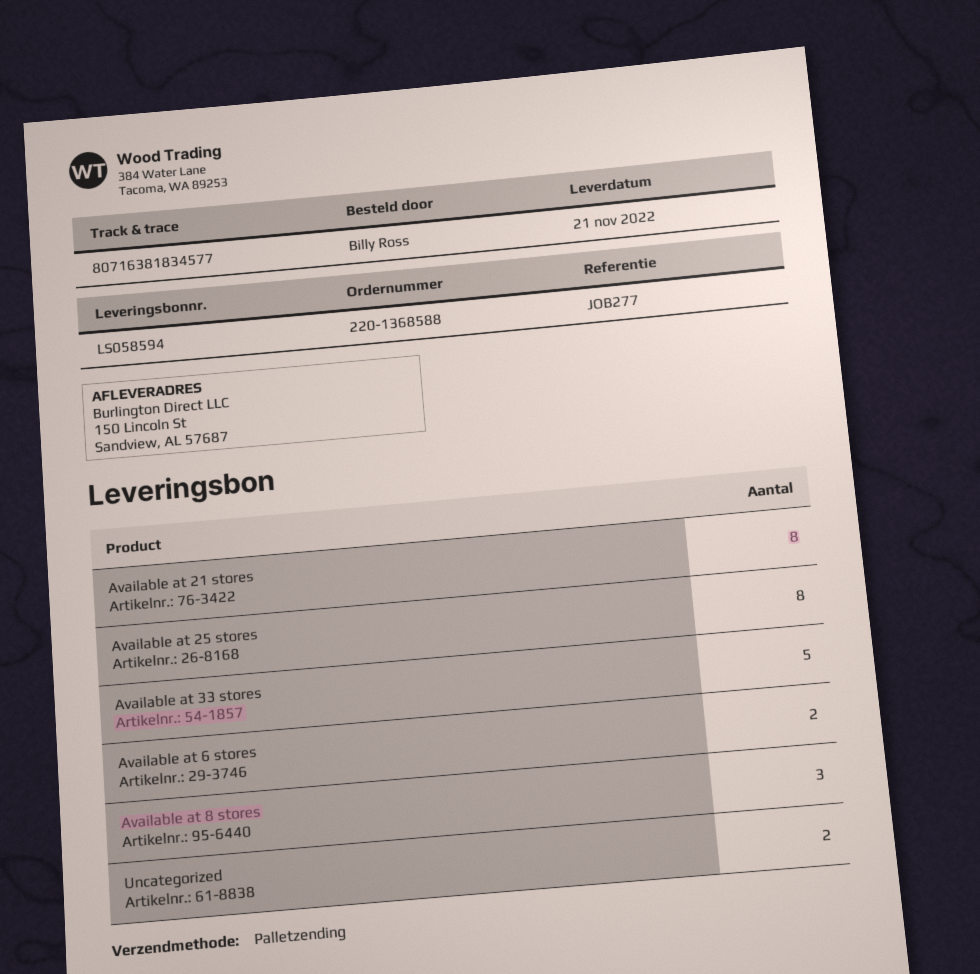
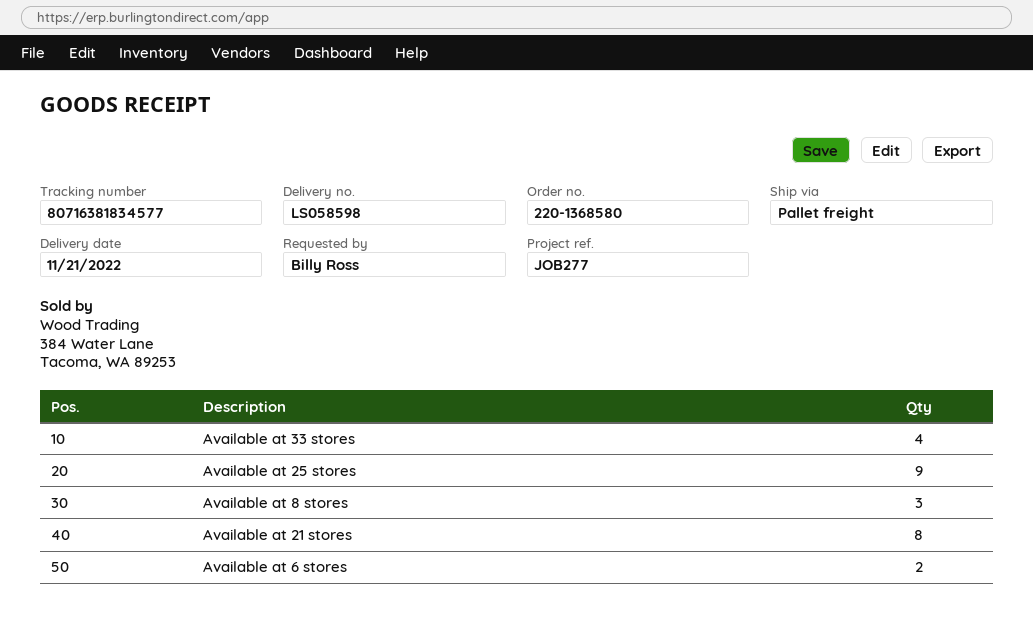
order number: 220-1368588 -> 220-1368580
delivery note number: LS058594 -> LS058598
Available at 25 stores: 8 -> 9
Available at 33 stores: 5 -> 4
Uncategorized: 2 -> none

